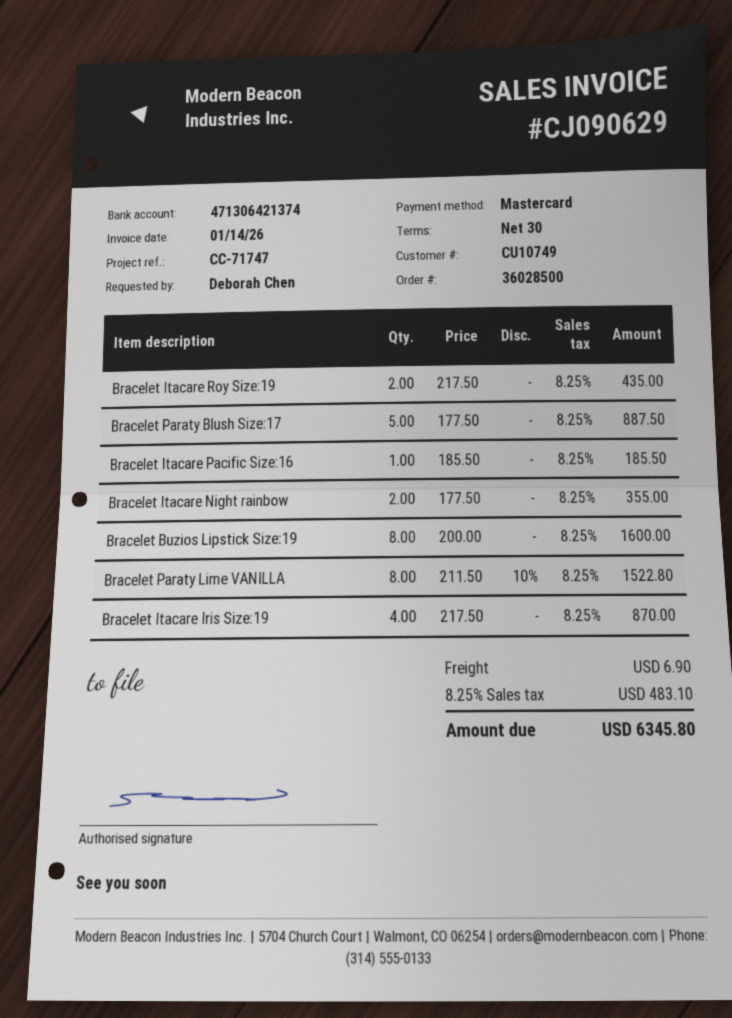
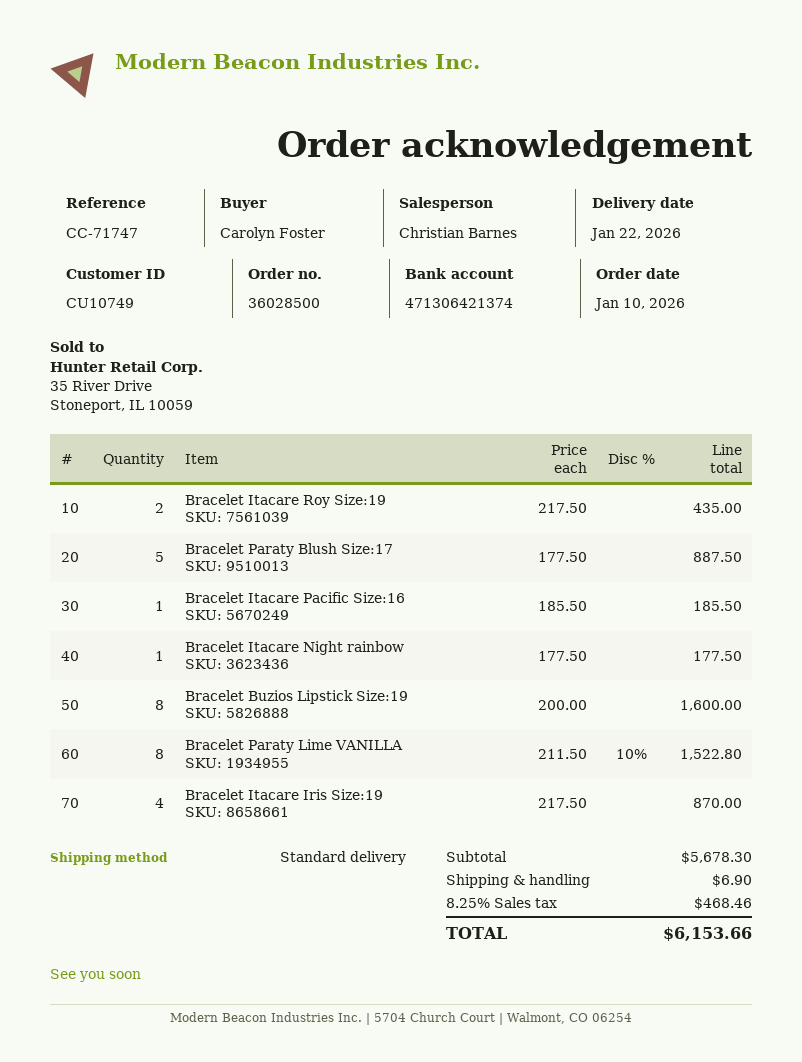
ordered by: Deborah Chen -> Carolyn Foster
Bracelet Itacare Night rainbow: 2 x 177.50 = 355.00 -> 1 x 177.50 = 177.50
tax: 8.25% = 483.10 -> 8.25% = 468.46
total: 6345.80 -> 6153.66

